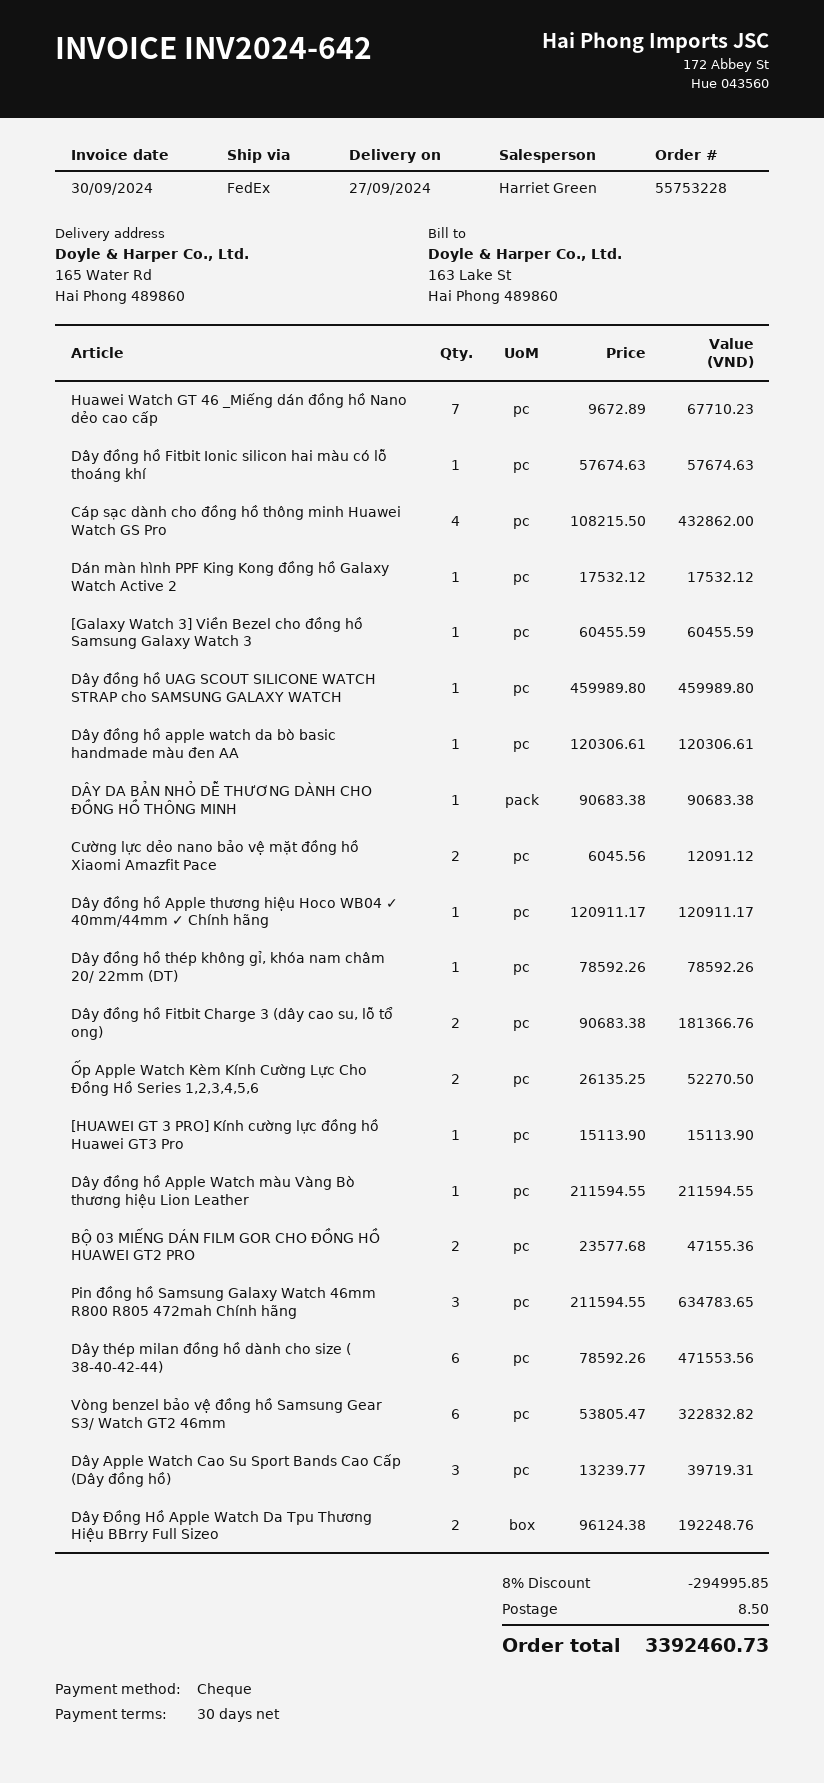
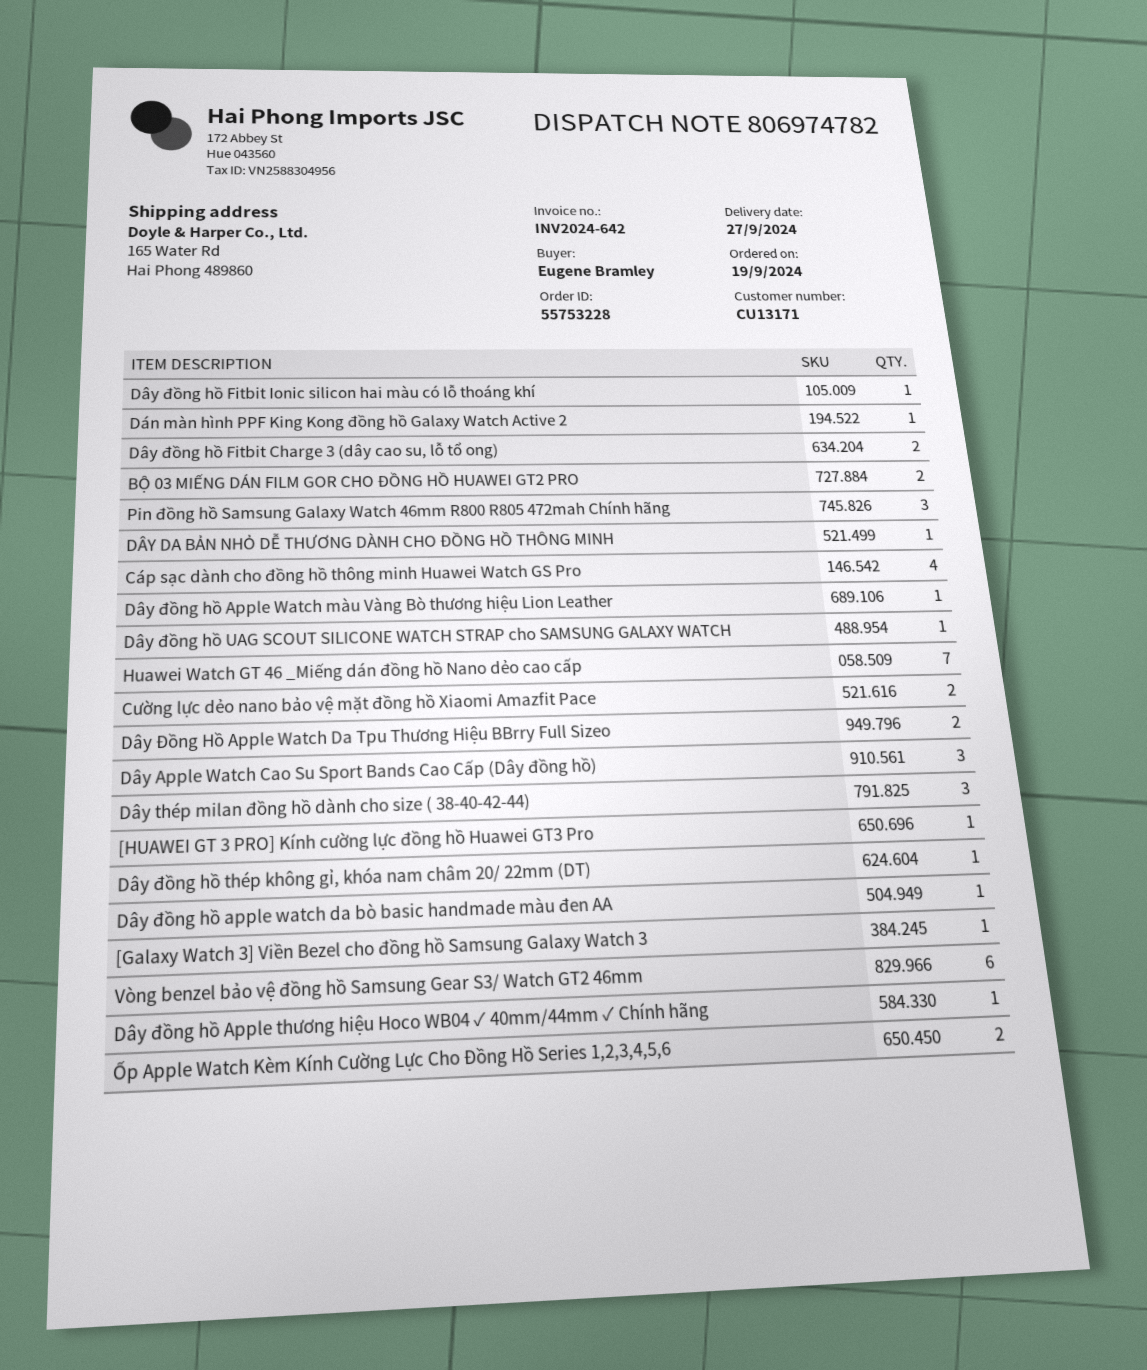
Dây thép milan đồng hồ dành cho size ( 38-40-42-44): 6 -> 3

